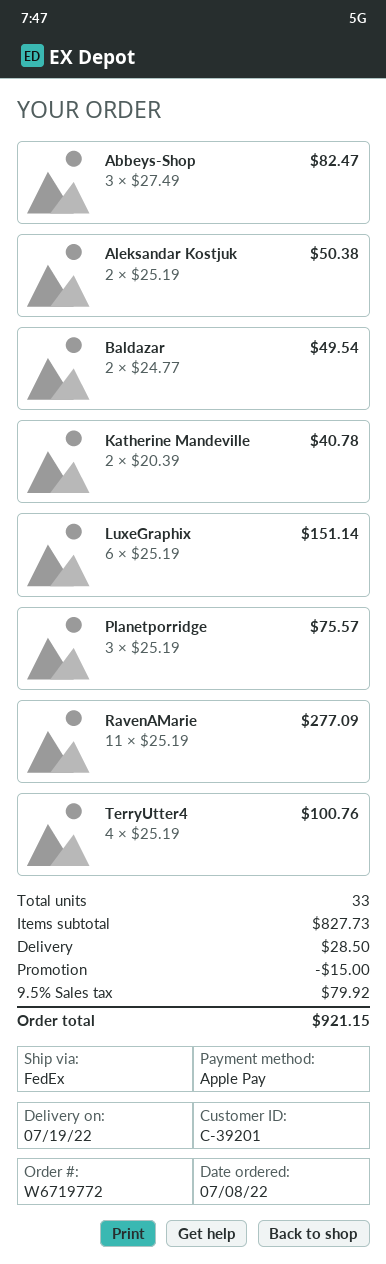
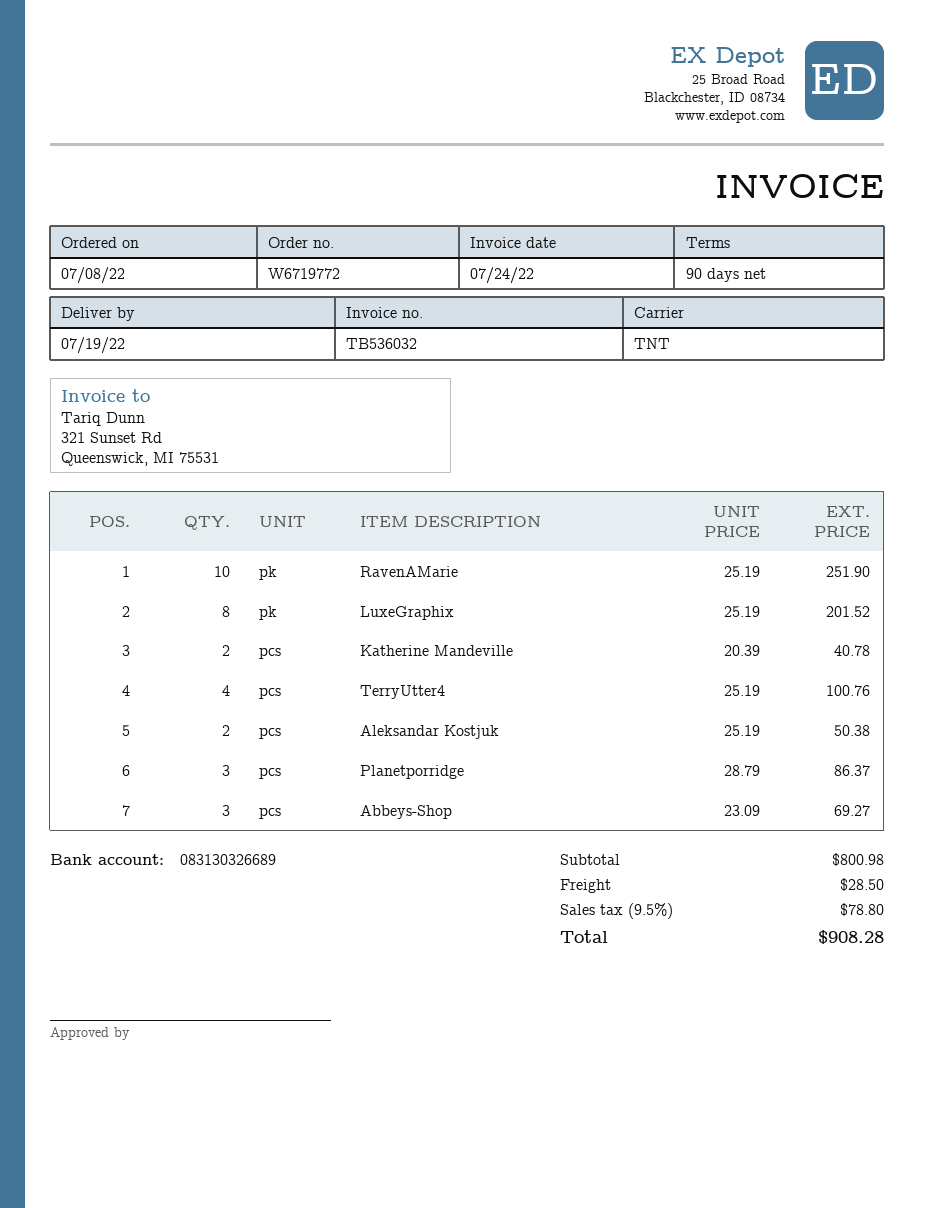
shipping method: FedEx -> TNT
Abbeys-Shop: 3 x 27.49 = 82.47 -> 3 x 23.09 = 69.27
Baldazar: 2 x 24.77 = 49.54 -> none
LuxeGraphix: 6 x 25.19 = 151.14 -> 8 x 25.19 = 201.52
Planetporridge: 3 x 25.19 = 75.57 -> 3 x 28.79 = 86.37
RavenAMarie: 11 x 25.19 = 277.09 -> 10 x 25.19 = 251.90
subtotal: 827.73 -> 800.98
discount: 15.00 -> none
tax: 9.5% = 79.92 -> 9.5% = 78.80
total: 921.15 -> 908.28

